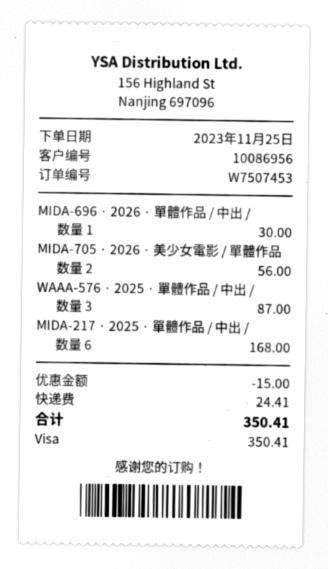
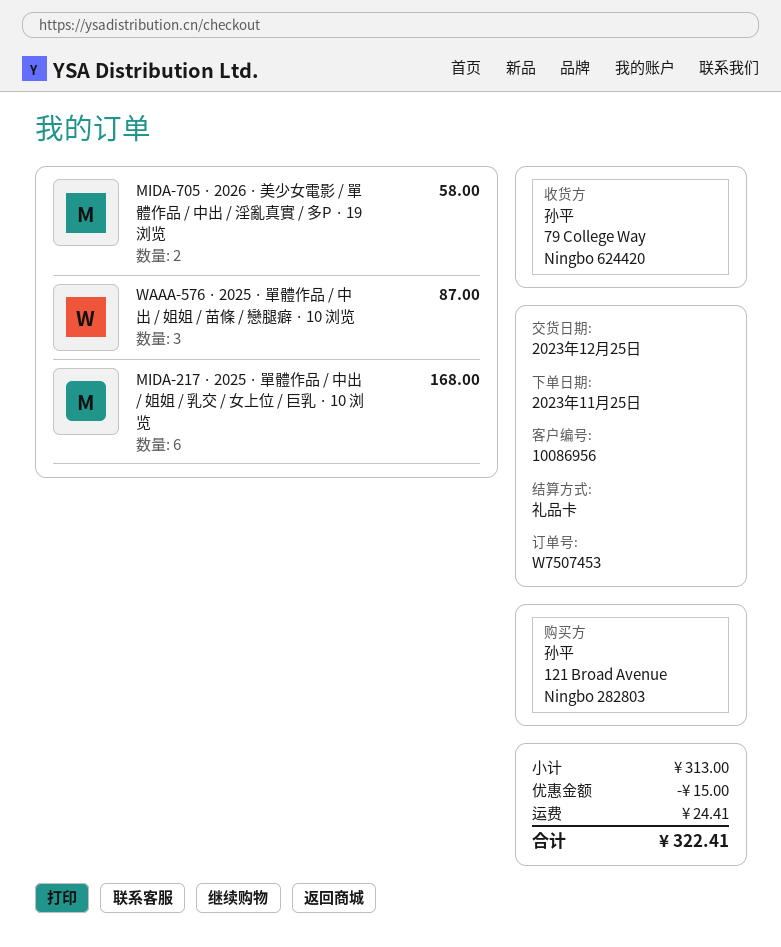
payment method: Visa -> gift card
MIDA-696 · 2026 · 單體作品 / 中出 /: 1 for 30.00 -> none
MIDA-705 · 2026 · 美少女電影 / 單體作品: 2 for 56.00 -> 2 for 58.00
total: 350.41 -> 322.41

